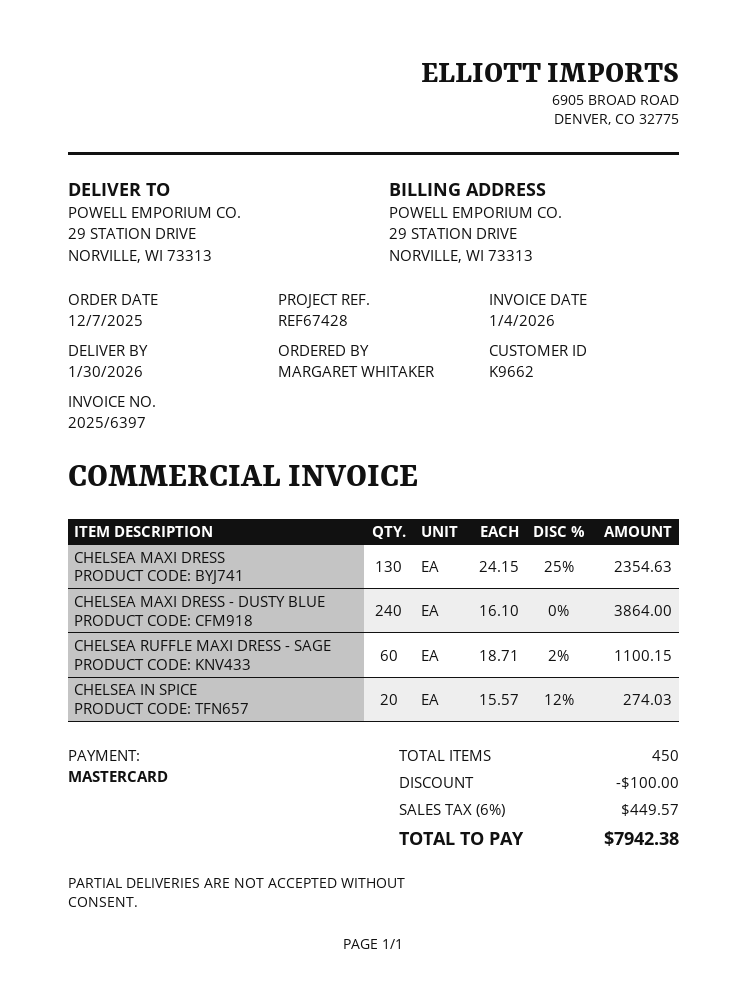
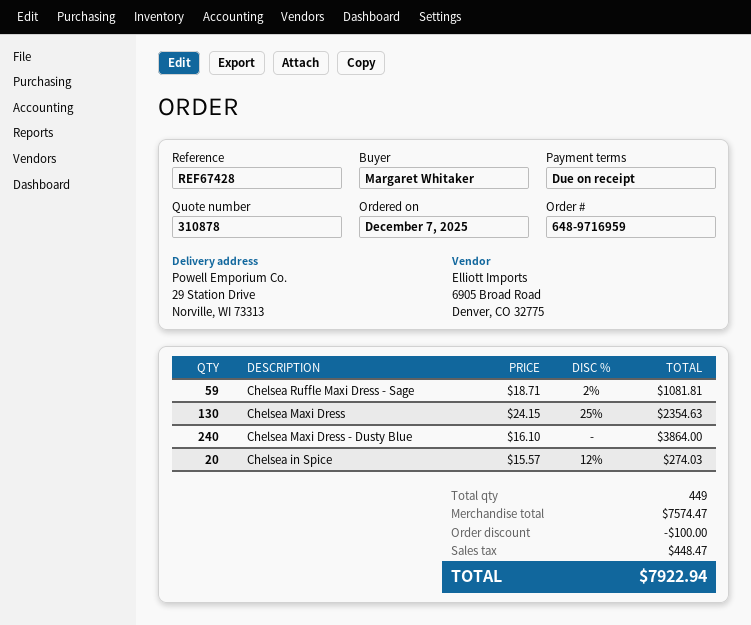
CHELSEA RUFFLE MAXI DRESS - SAGE: 60 x 18.71 - 2% = 1100.15 -> 59 x 18.71 - 2% = 1081.81
total quantity: 450 -> 449
tax: 449.57 -> 448.47
total: 7942.38 -> 7922.94

